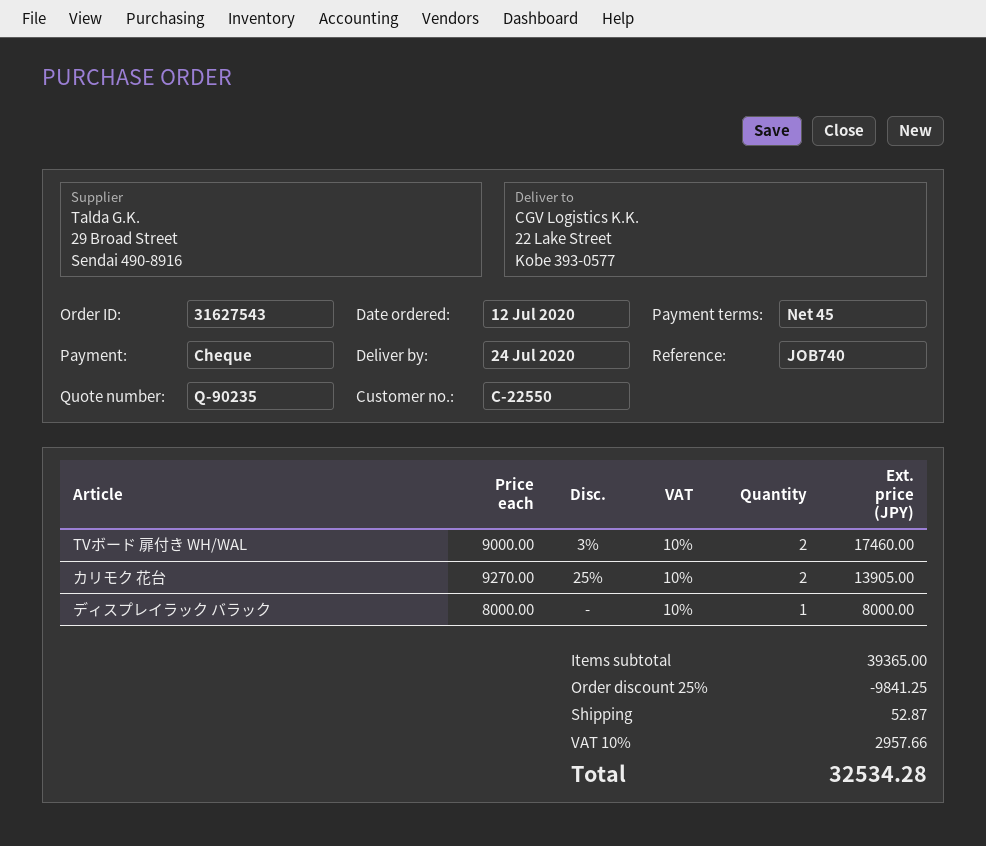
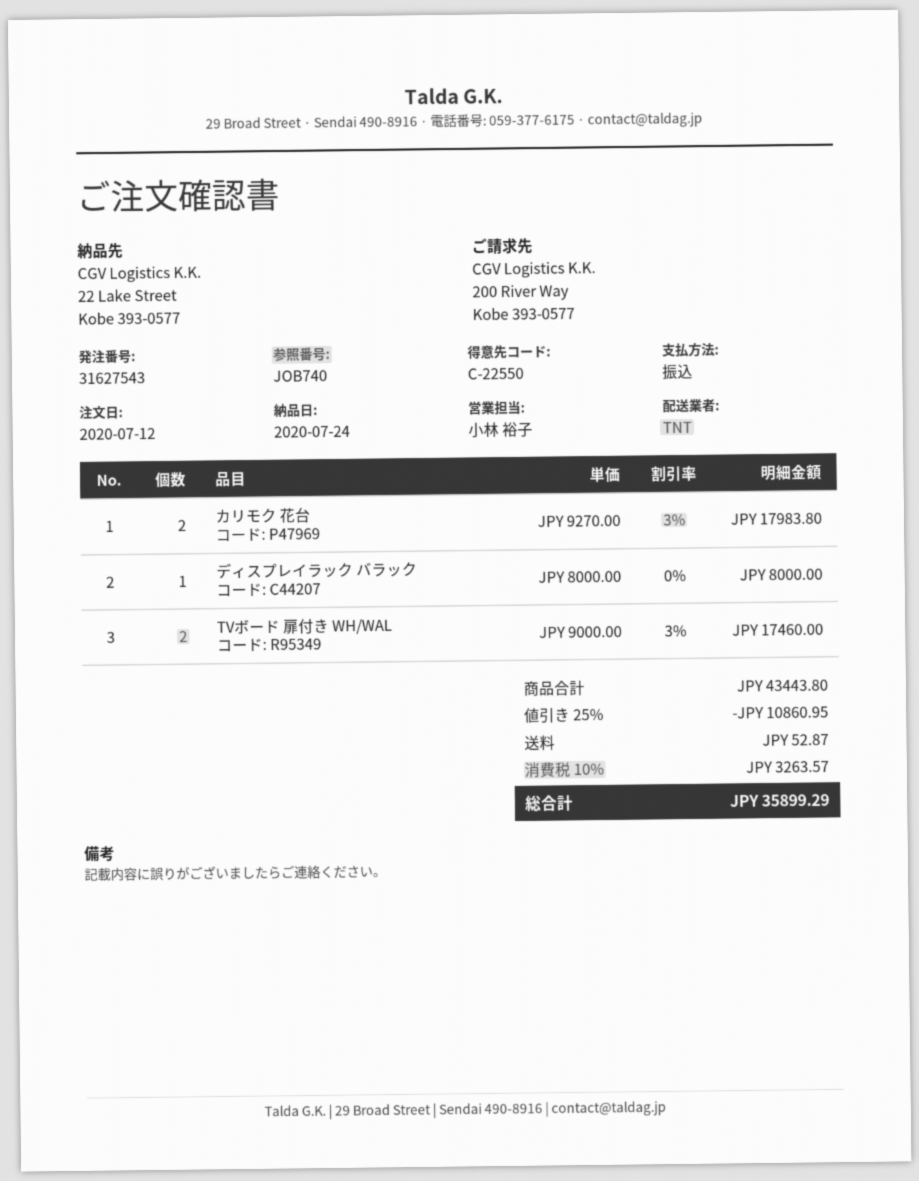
payment method: cheque -> bank transfer
カリモク 花台: 2 x 9270.00 - 25% = 13905.00 -> 2 x 9270.00 - 3% = 17983.80
subtotal: 39365.00 -> 43443.80
discount: 25% = 9841.25 -> 25% = 10860.95
tax: 10% = 2957.66 -> 10% = 3263.57
total: 32534.28 -> 35899.29

